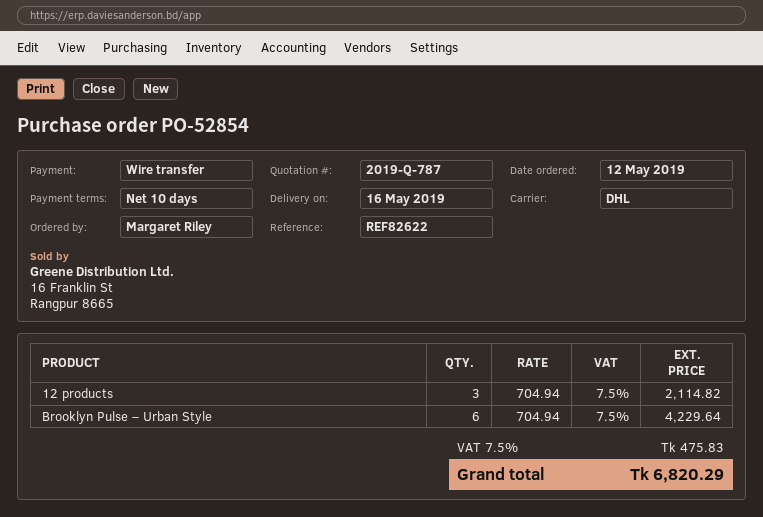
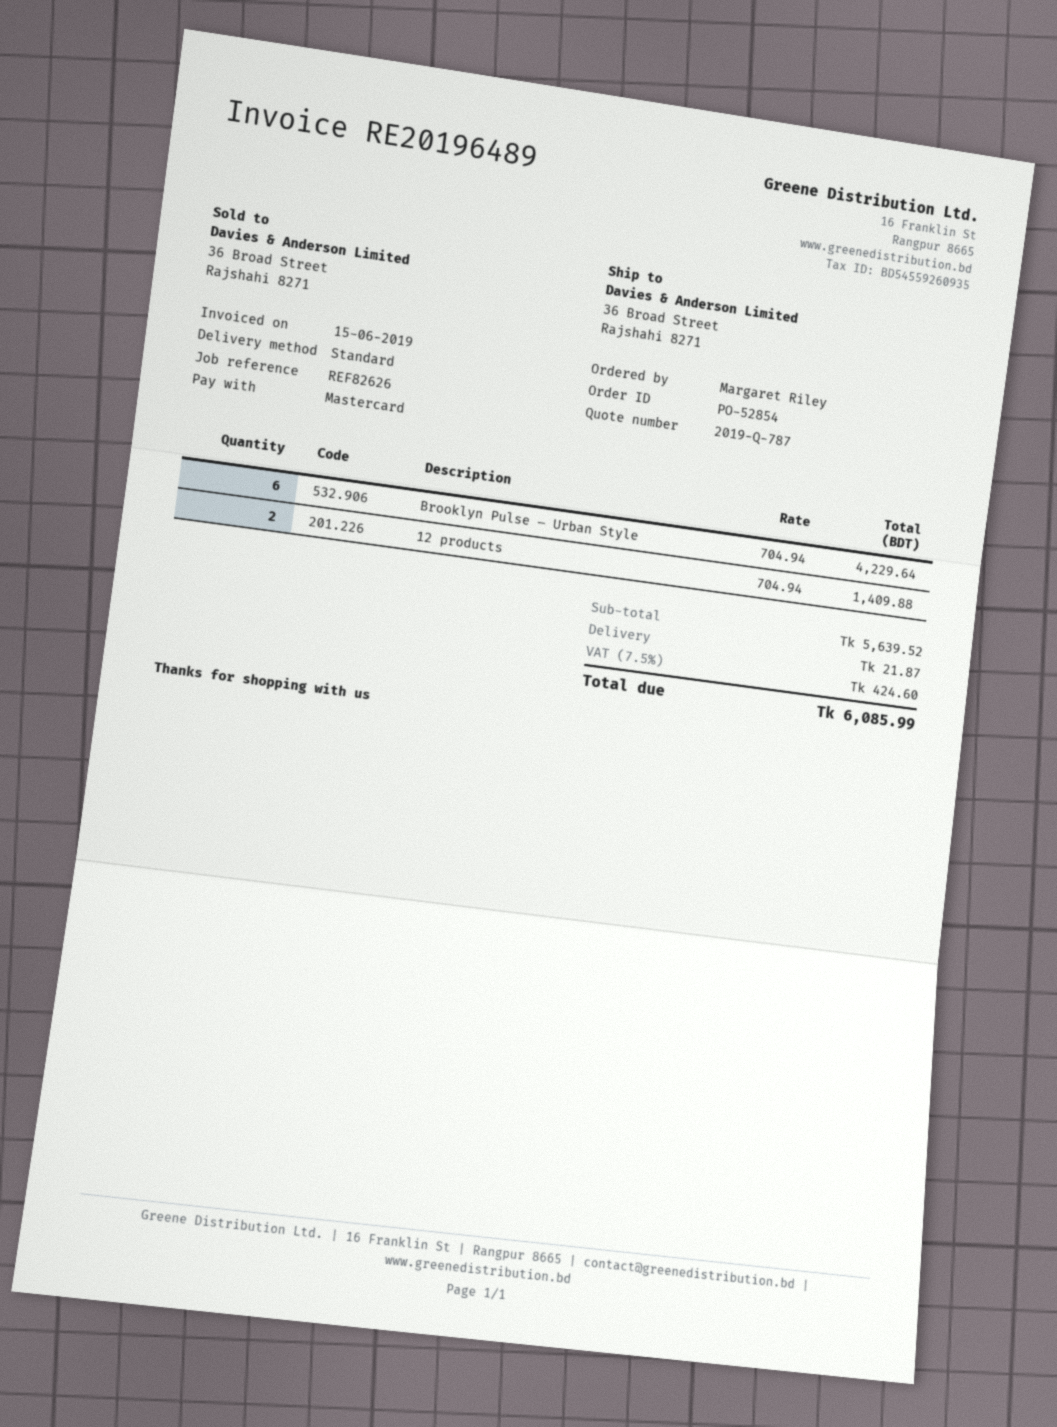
reference: REF82622 -> REF82626
payment method: bank transfer -> Mastercard
shipping method: DHL -> standard
12 products: 3 x 704.94 = 2114.82 -> 2 x 704.94 = 1409.88
shipping: none -> 21.87
tax: 7.5% = 475.83 -> 7.5% = 424.60
total: 6820.29 -> 6085.99

